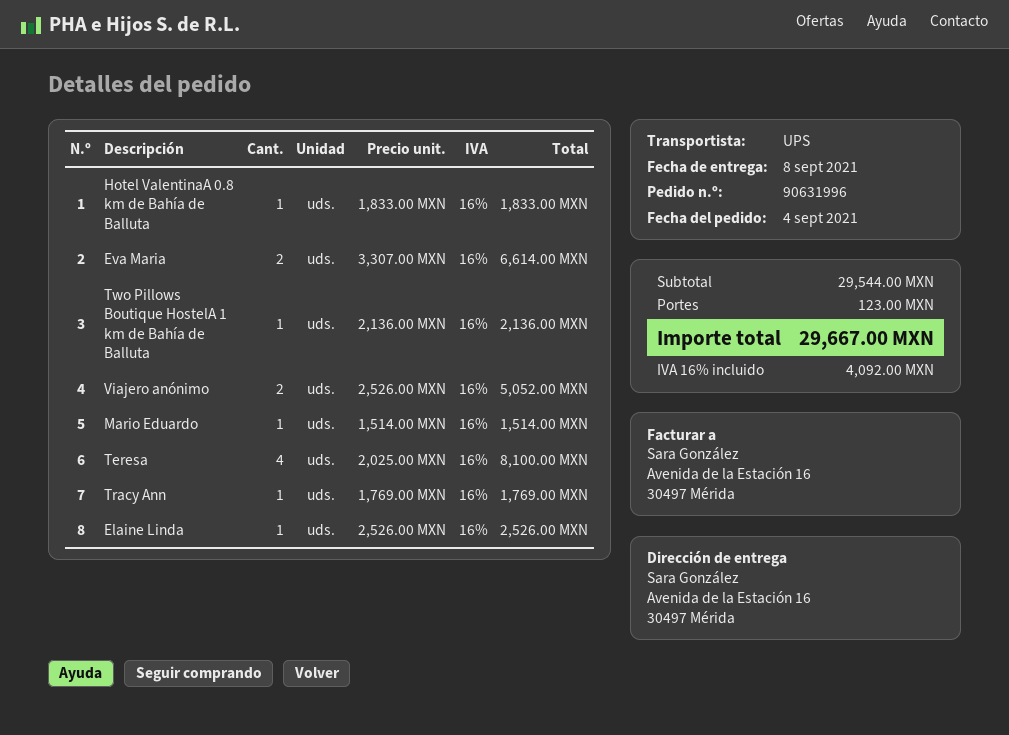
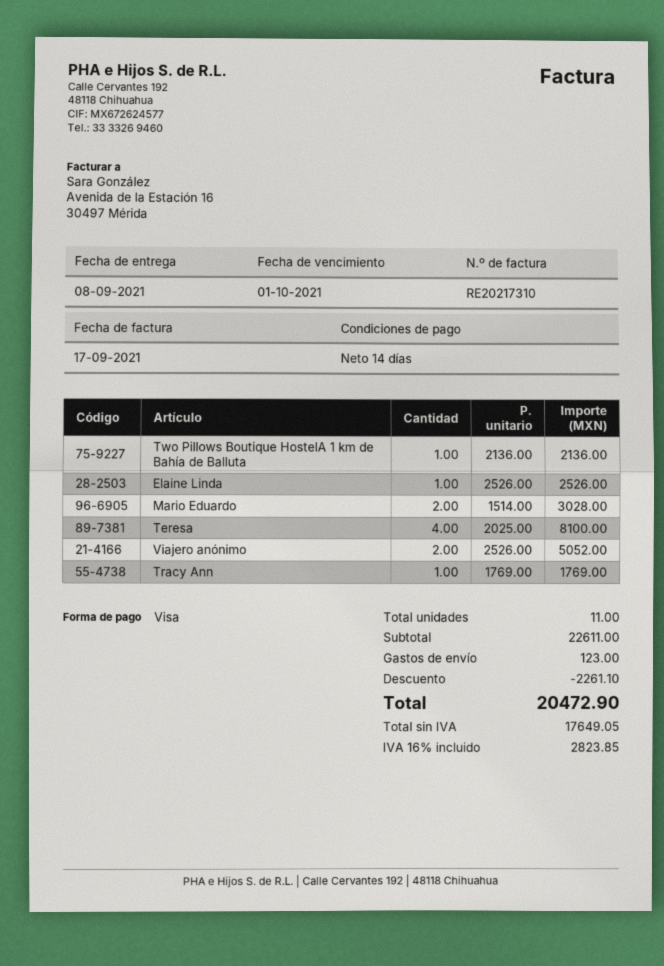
Hotel ValentinaA 0.8 km de Bahía de Balluta: 1 x 1833.00 = 1833.00 -> none
Eva Maria: 2 x 3307.00 = 6614.00 -> none
Mario Eduardo: 1 x 1514.00 = 1514.00 -> 2 x 1514.00 = 3028.00
subtotal: 29544.00 -> 22611.00
discount: none -> 2261.10
tax: 16% = 4092.00 -> 16% = 2823.85
total: 29667.00 -> 20472.90

